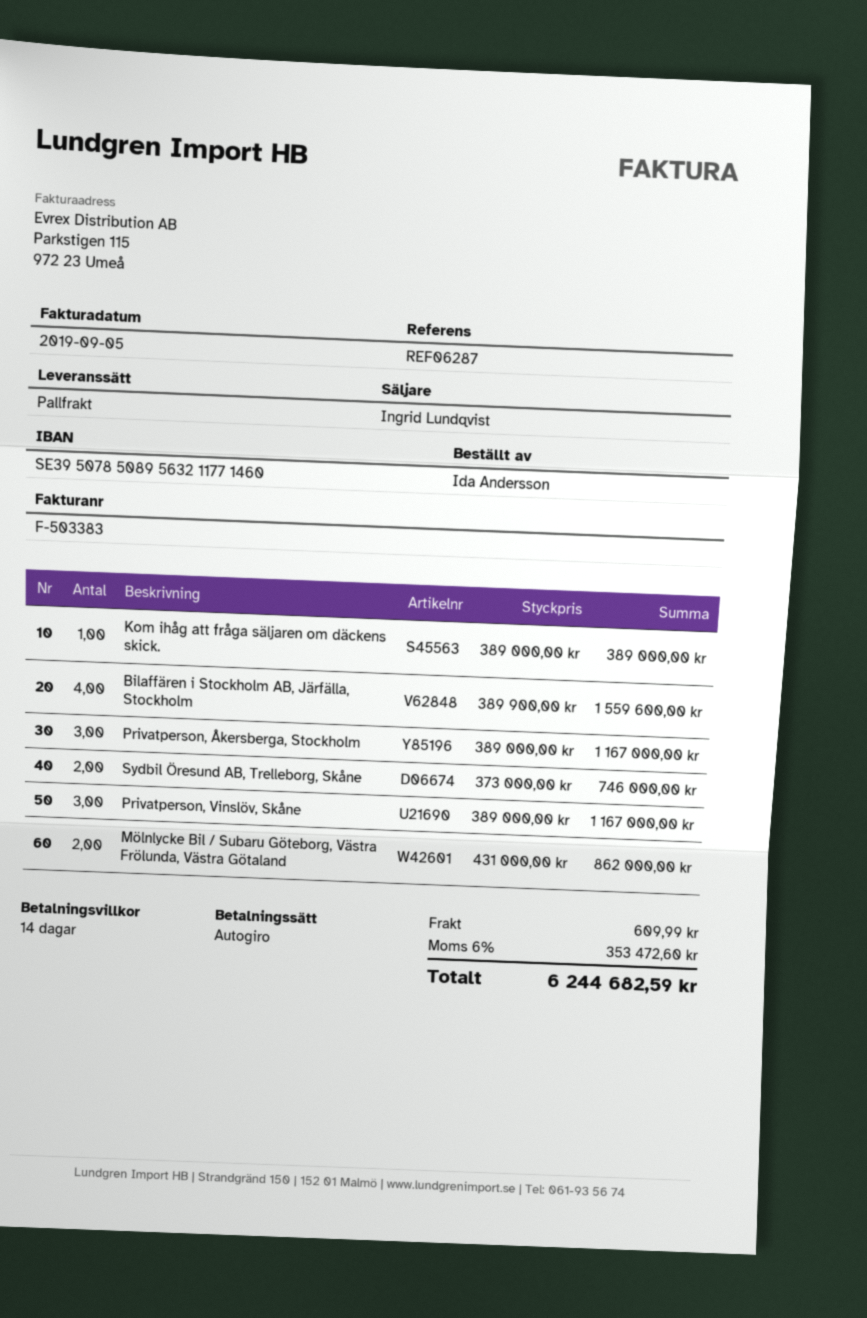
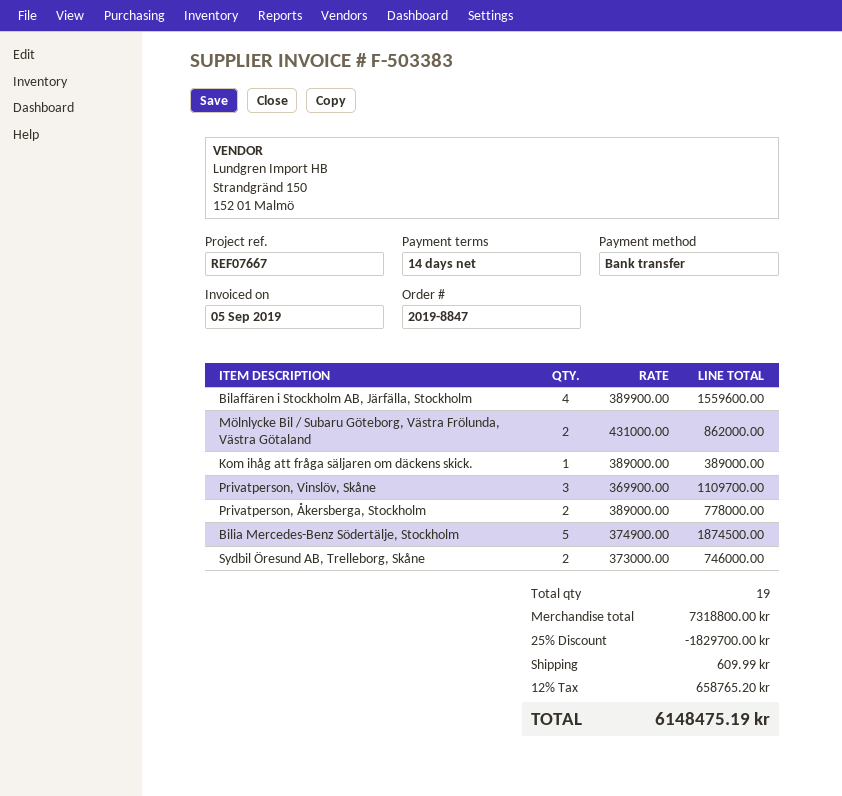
reference: REF06287 -> REF07667
payment method: direct debit -> bank transfer
Privatperson, Åkersberga, Stockholm: 3 x 389000.00 = 1167000.00 -> 2 x 389000.00 = 778000.00
Privatperson, Vinslöv, Skåne: 3 x 389000.00 = 1167000.00 -> 3 x 369900.00 = 1109700.00
Bilia Mercedes-Benz Södertälje, Stockholm: none -> 5 x 374900.00 = 1874500.00
discount: none -> 25% = 1829700.00
tax: 6% = 353472.60 -> 12% = 658765.20
total: 6244682.59 -> 6148475.19

